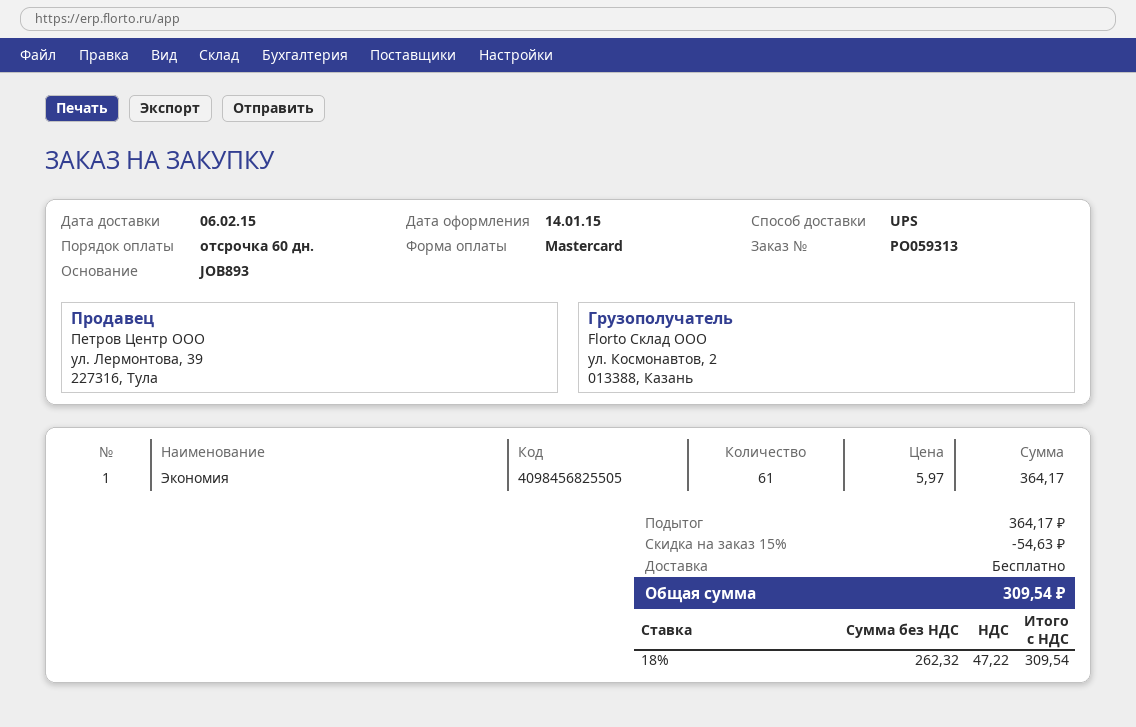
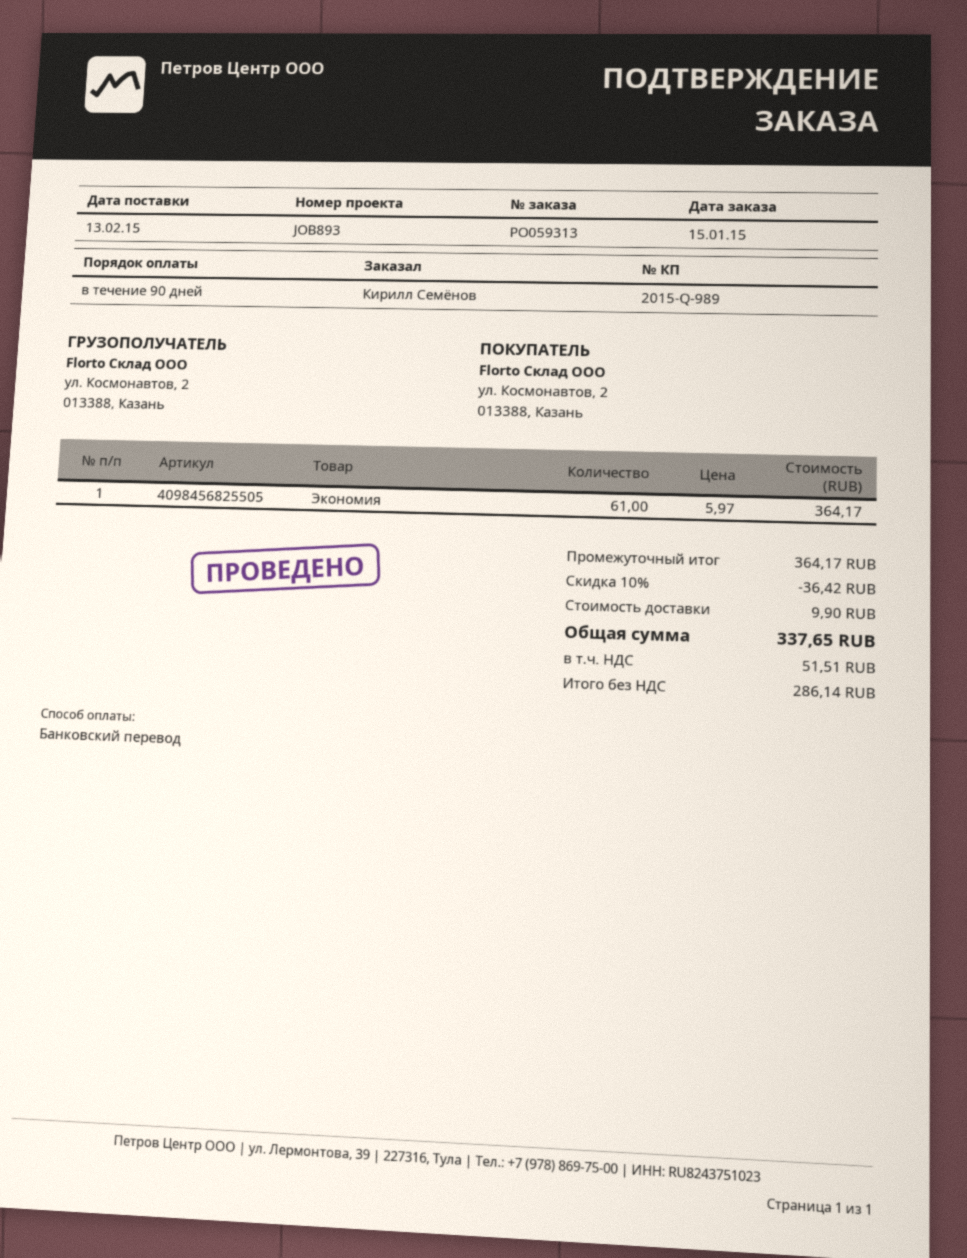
order date: 2015-01-14 -> 2015-01-15
delivery date: 2015-02-06 -> 2015-02-13
payment terms: 60 days -> 90 days
payment method: Mastercard -> bank transfer
discount: 15% = 54.63 -> 10% = 36.42
shipping: 0.00 -> 9.90
net: 262.32 -> 286.14
tax: 47.22 -> 51.51
total: 309.54 -> 337.65

